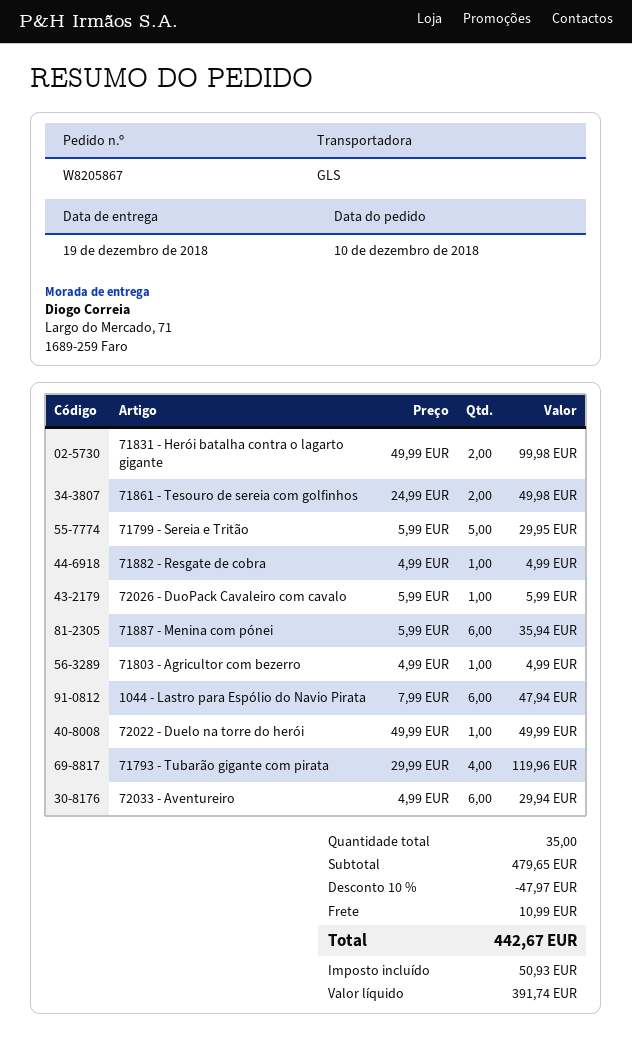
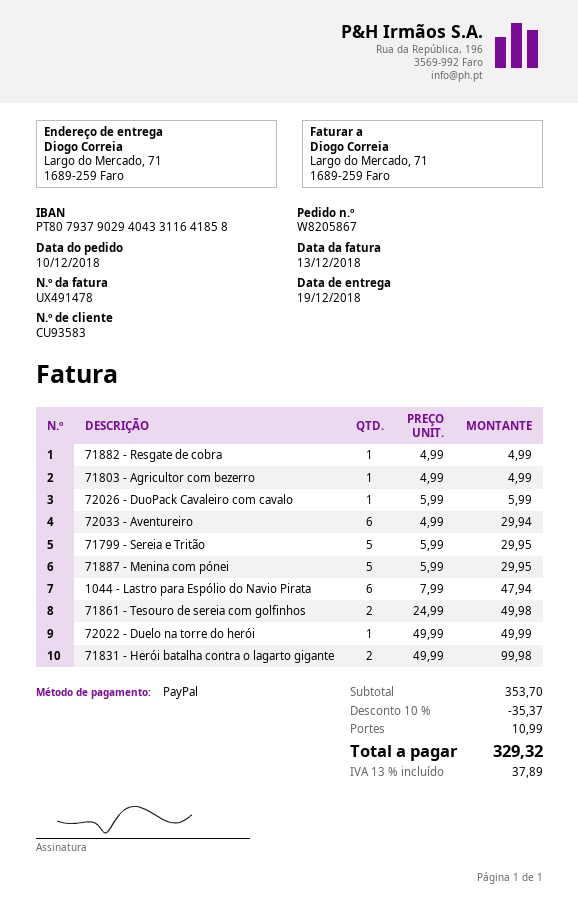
71887 - Menina com pónei: 6 x 5.99 = 35.94 -> 5 x 5.99 = 29.95
71793 - Tubarão gigante com pirata: 4 x 29.99 = 119.96 -> none
subtotal: 479.65 -> 353.70
discount: 10% = 47.97 -> 10% = 35.37
tax: 50.93 -> 37.89
total: 442.67 -> 329.32

